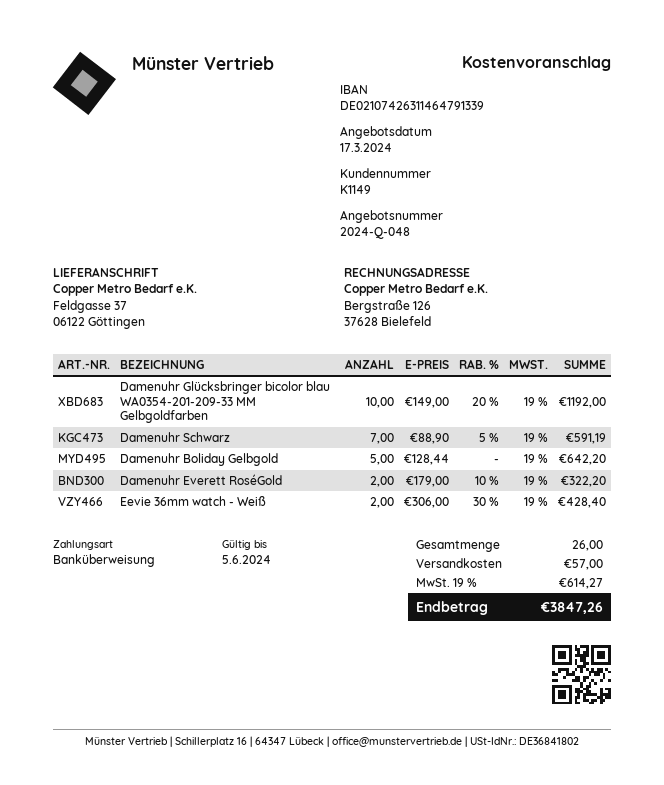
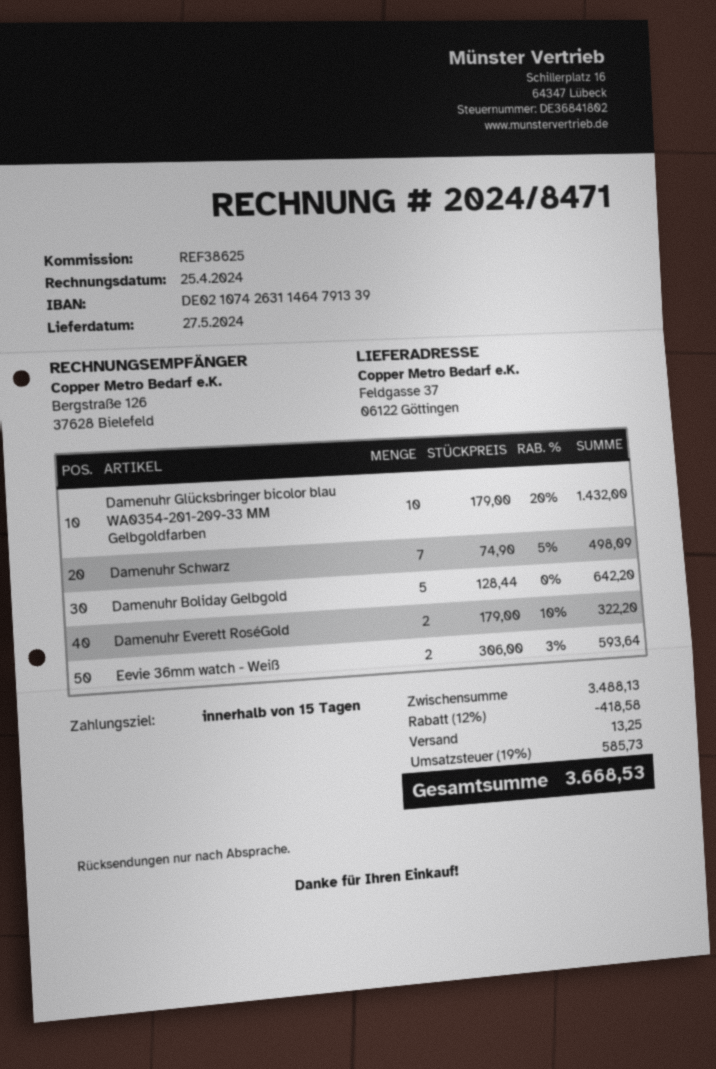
Damenuhr Glücksbringer bicolor blau WA0354-201-209-33 MM Gelbgoldfarben: 10 x 149.00 - 20% = 1192.00 -> 10 x 179.00 - 20% = 1432.00
Damenuhr Schwarz: 7 x 88.90 - 5% = 591.19 -> 7 x 74.90 - 5% = 498.09
Eevie 36mm watch - Weiß: 2 x 306.00 - 30% = 428.40 -> 2 x 306.00 - 3% = 593.64
discount: none -> 12% = 418.58
shipping: 57.00 -> 13.25
tax: 19% = 614.27 -> 19% = 585.73
total: 3847.26 -> 3668.53

